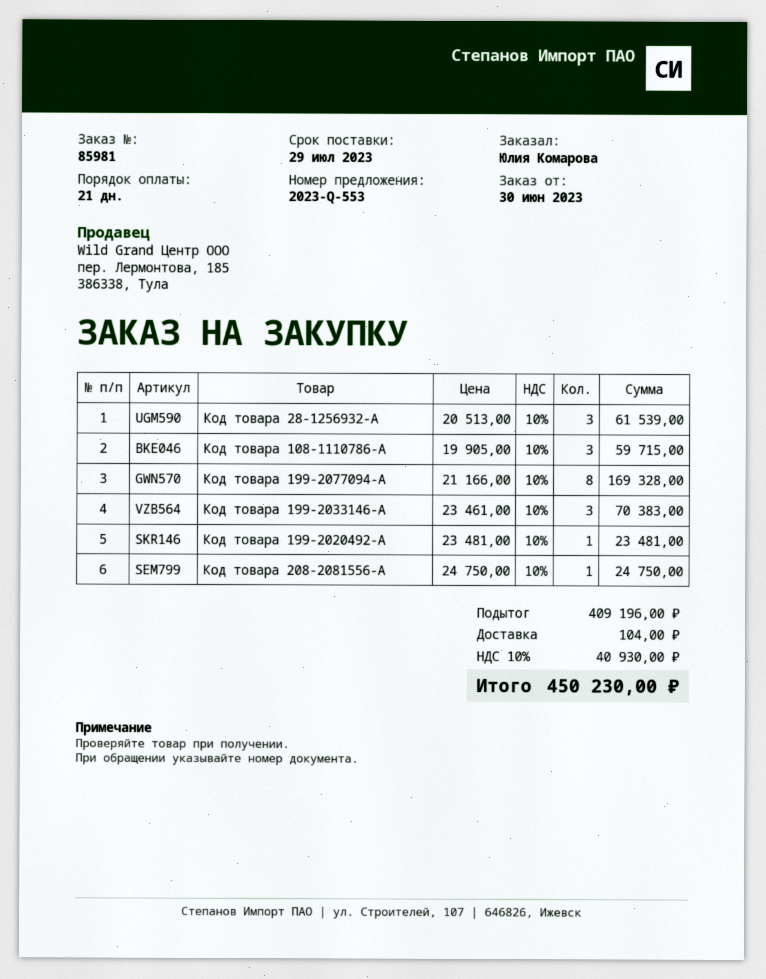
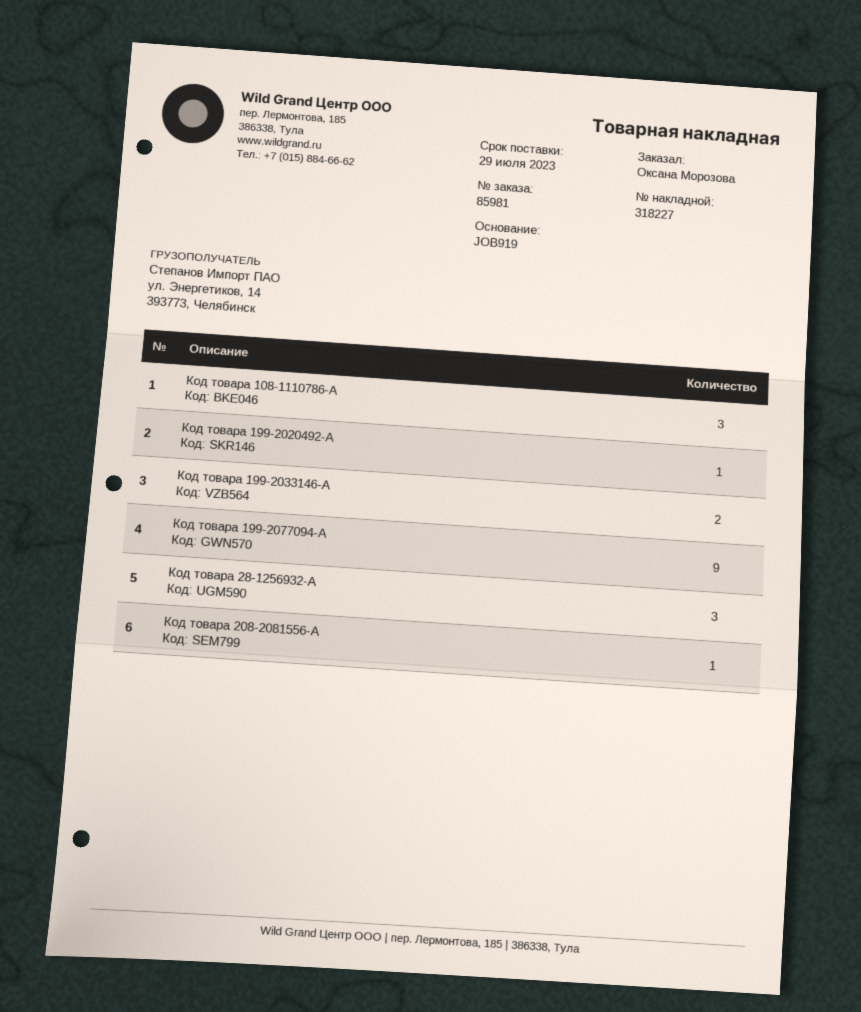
ordered by: Юлия Комарова -> Оксана Морозова
Код товара 199-2077094-A: 8 -> 9
Код товара 199-2033146-A: 3 -> 2

